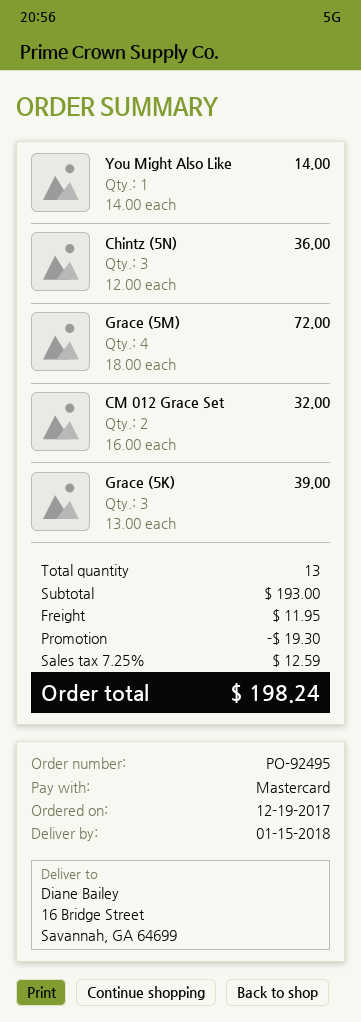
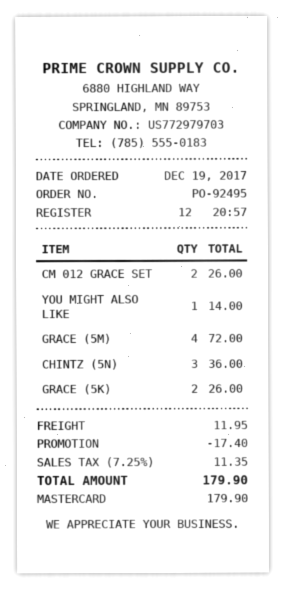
CM 012 Grace Set: 2 for 32.00 -> 2 for 26.00
Grace (5K): 3 for 39.00 -> 2 for 26.00
discount: 19.30 -> 17.40
tax: 7.25% = 12.59 -> 7.25% = 11.35
total: 198.24 -> 179.90

